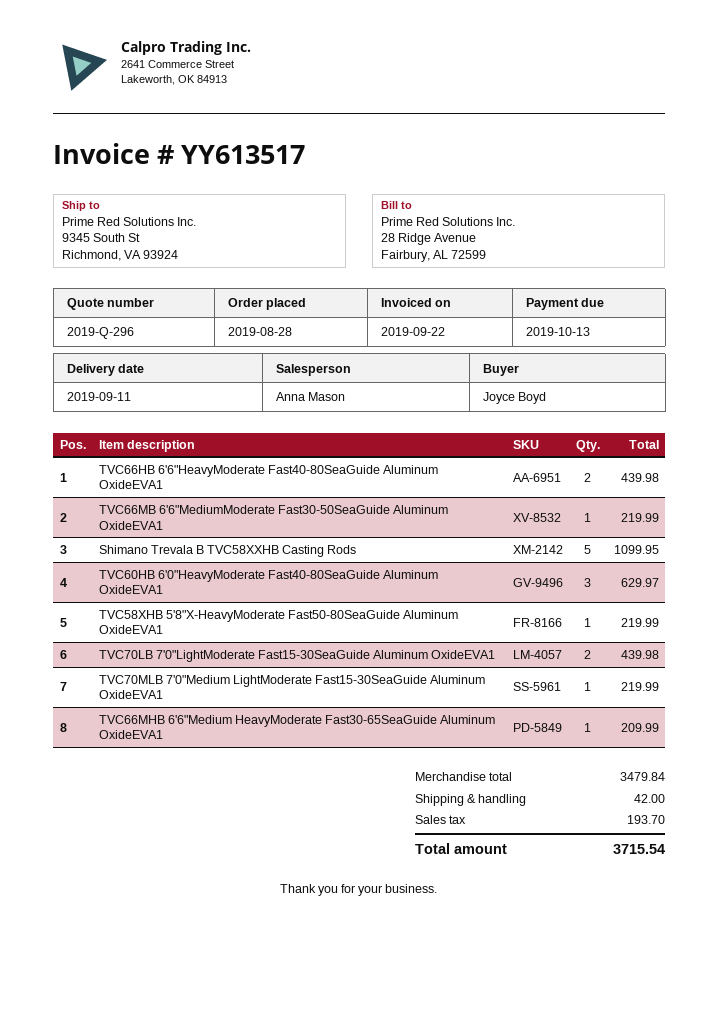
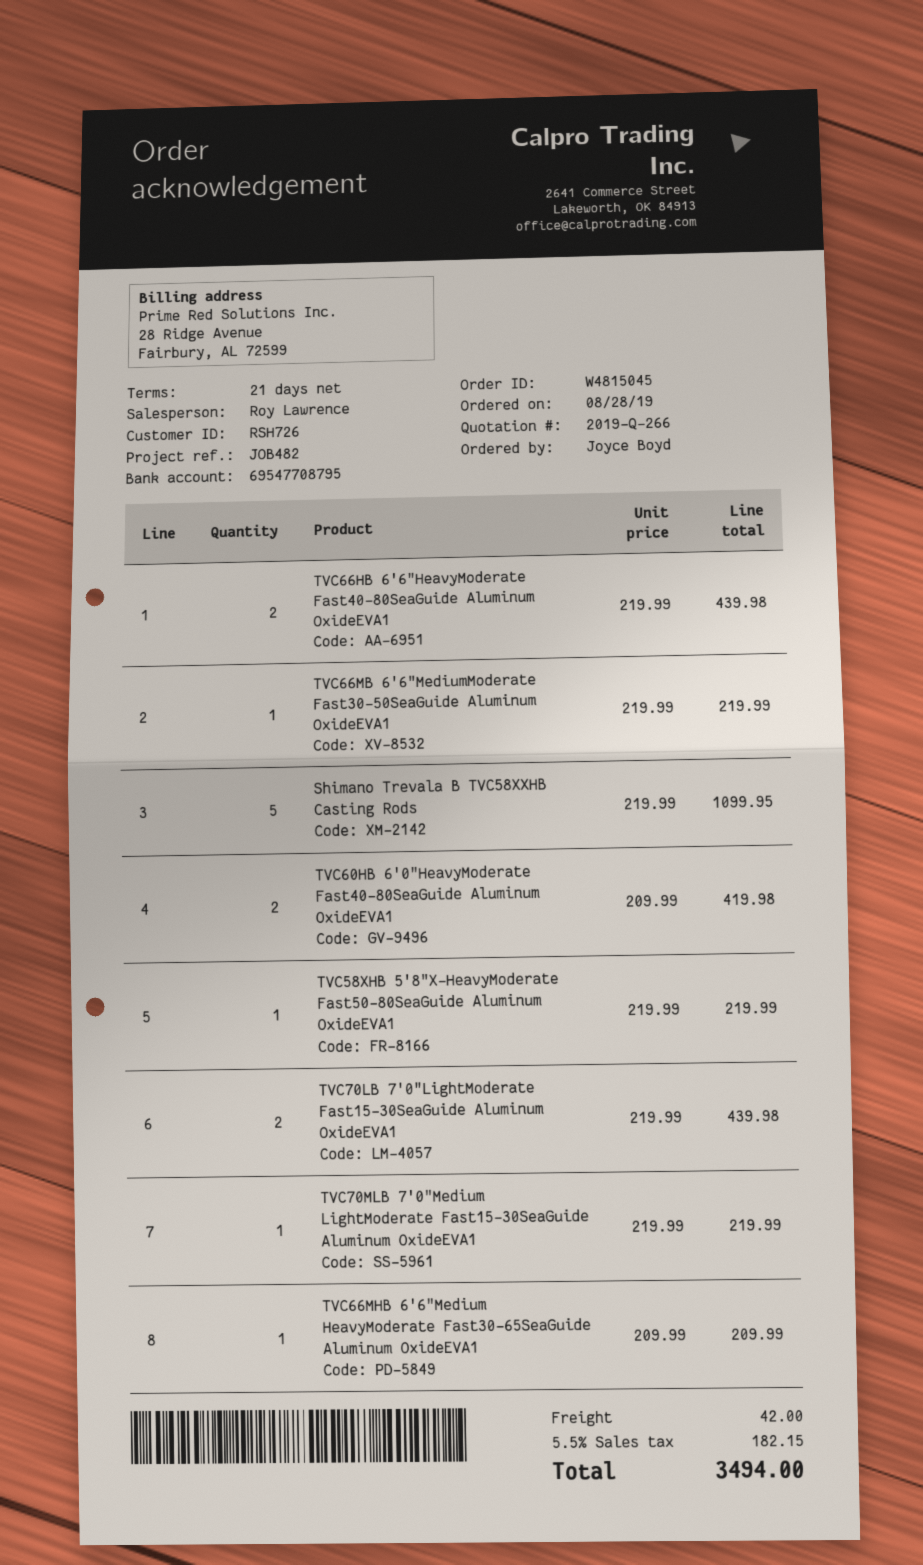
quote number: 2019-Q-296 -> 2019-Q-266
sales rep: Anna Mason -> Roy Lawrence
TVC60HB 6'0"HeavyModerate Fast40-80SeaGuide Aluminum OxideEVA1: 3 for 629.97 -> 2 for 419.98
tax: 193.70 -> 182.15
total: 3715.54 -> 3494.00

